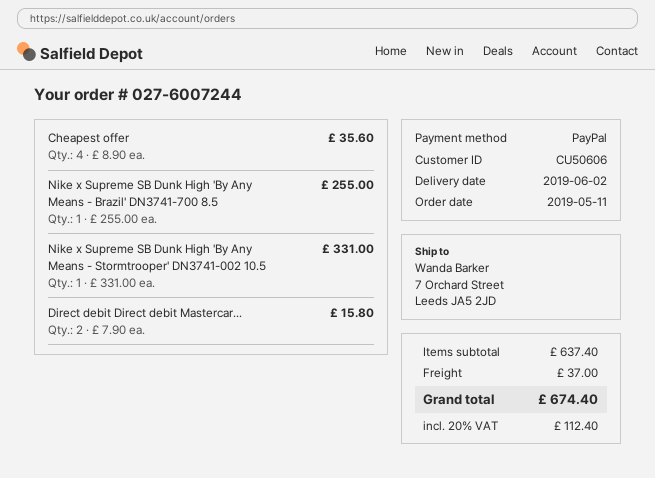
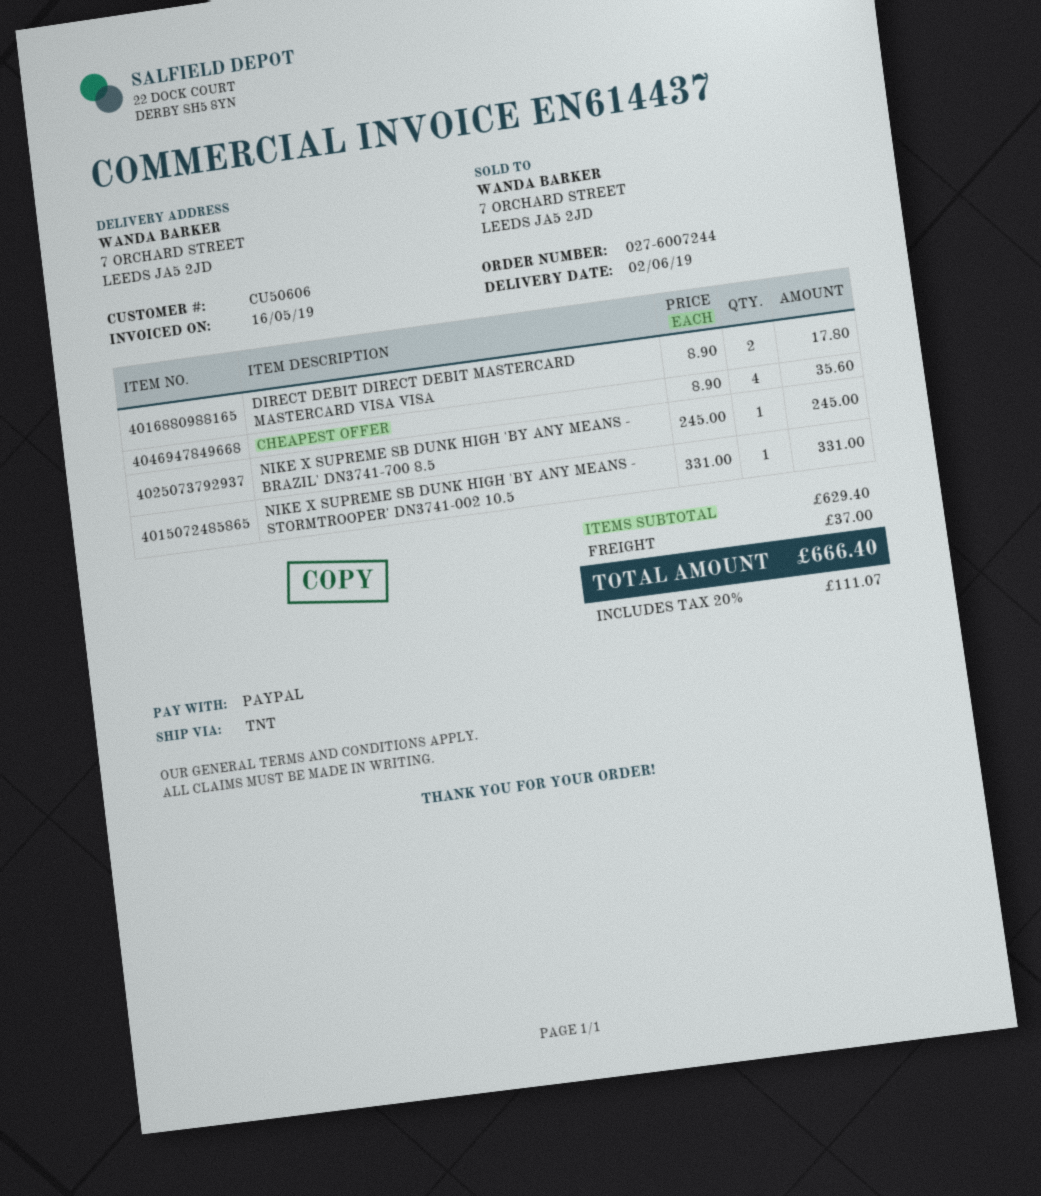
Nike x Supreme SB Dunk High 'By Any Means - Brazil' DN3741-700 8.5: 1 x 255.00 = 255.00 -> 1 x 245.00 = 245.00
Direct debit Direct debit Mastercar...: 2 x 7.90 = 15.80 -> 2 x 8.90 = 17.80
subtotal: 637.40 -> 629.40
tax: 20% = 112.40 -> 20% = 111.07
total: 674.40 -> 666.40

